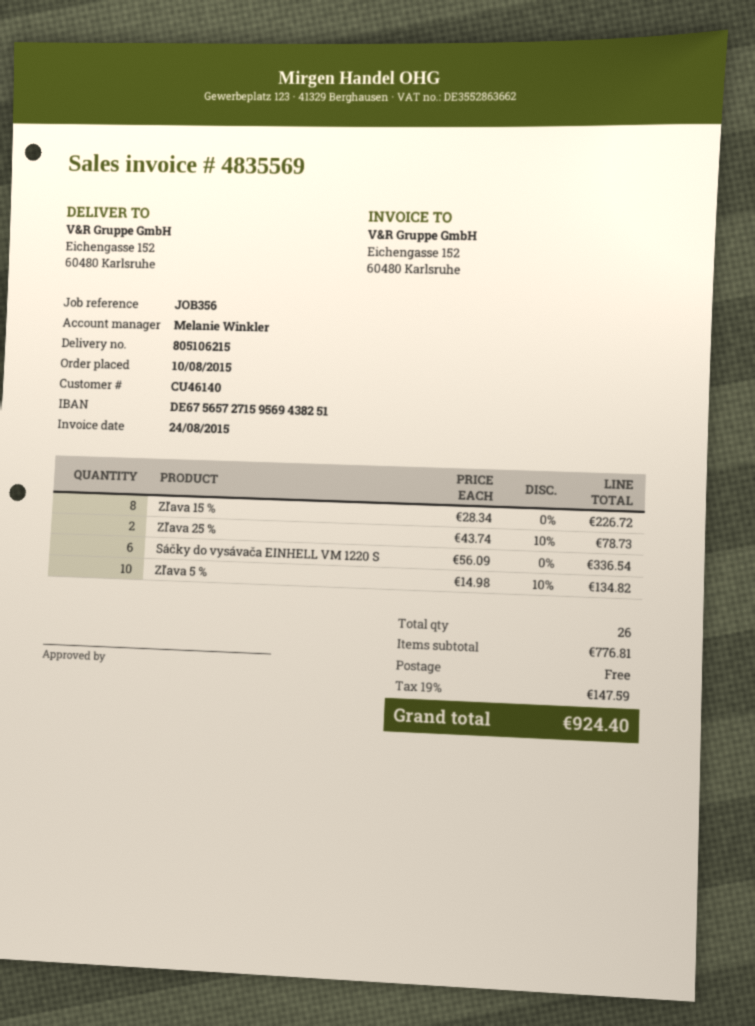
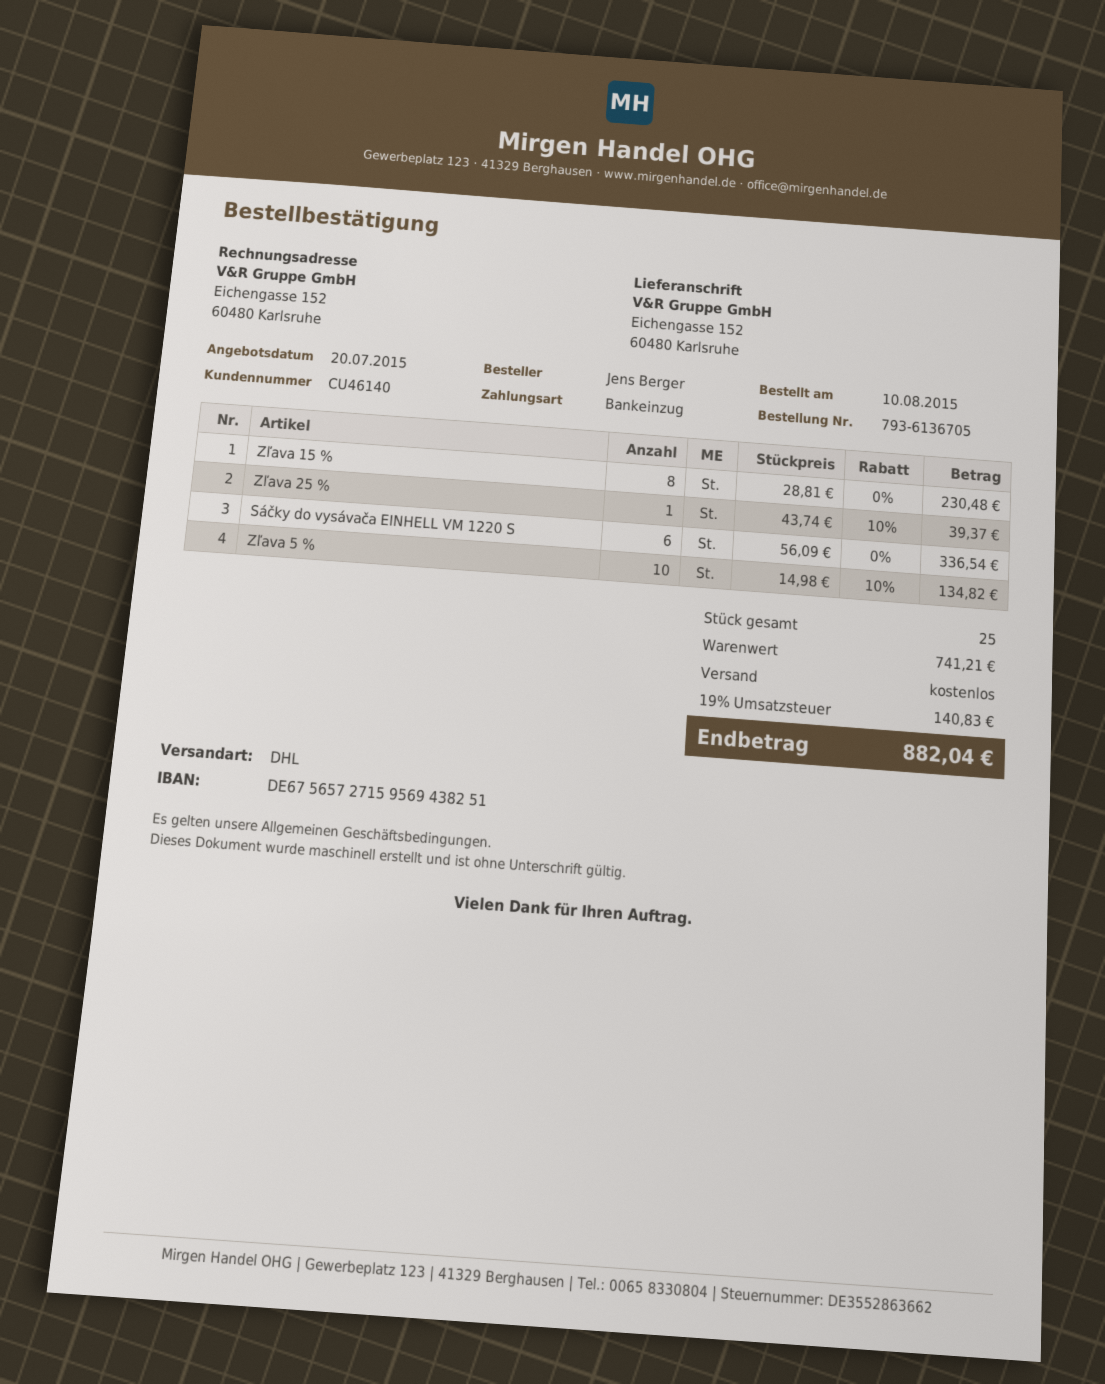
Zľava 15 %: 8 x 28.34 = 226.72 -> 8 x 28.81 = 230.48
Zľava 25 %: 2 x 43.74 - 10% = 78.73 -> 1 x 43.74 - 10% = 39.37
total quantity: 26 -> 25
subtotal: 776.81 -> 741.21
tax: 19% = 147.59 -> 19% = 140.83
total: 924.40 -> 882.04

